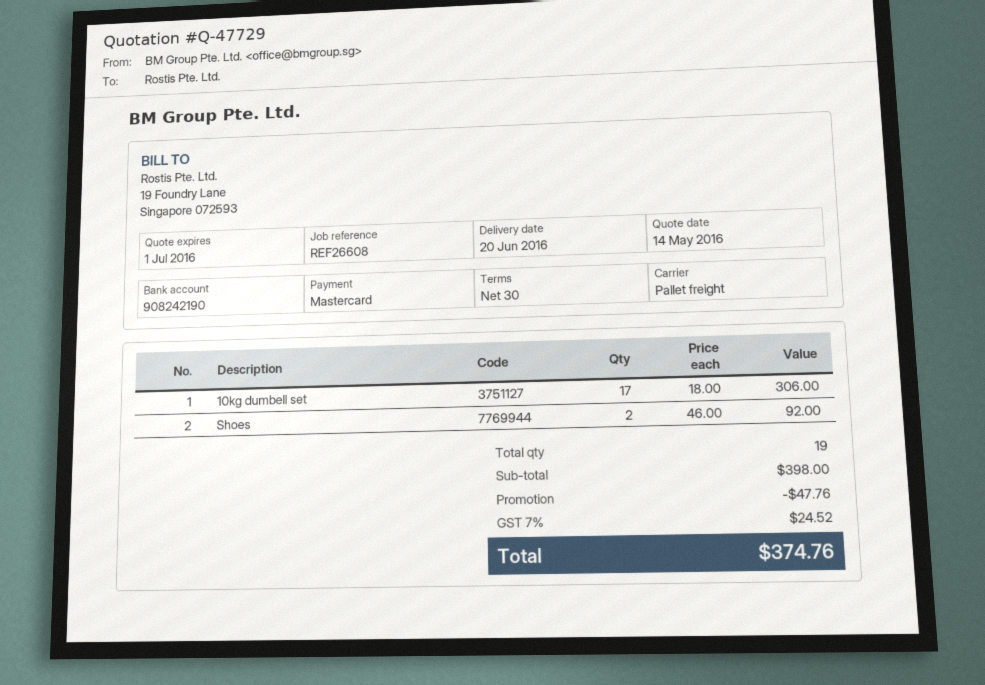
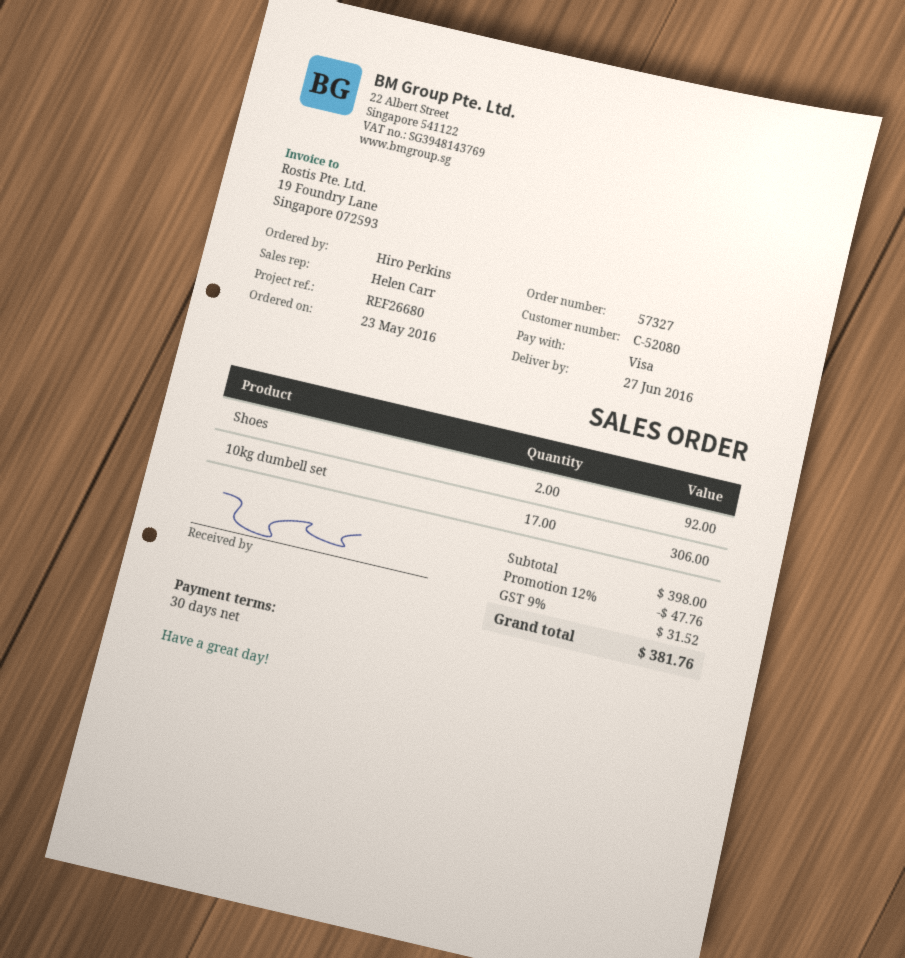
delivery date: 2016-06-20 -> 2016-06-27
reference: REF26608 -> REF26680
payment method: Mastercard -> Visa
tax: 7% = 24.52 -> 9% = 31.52
total: 374.76 -> 381.76

